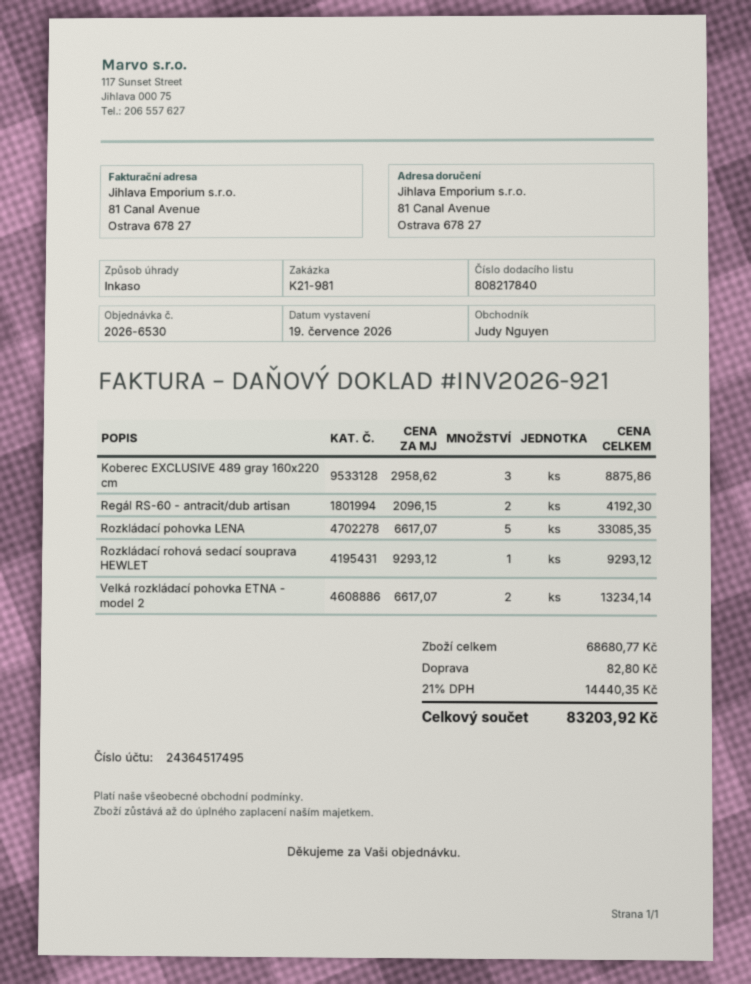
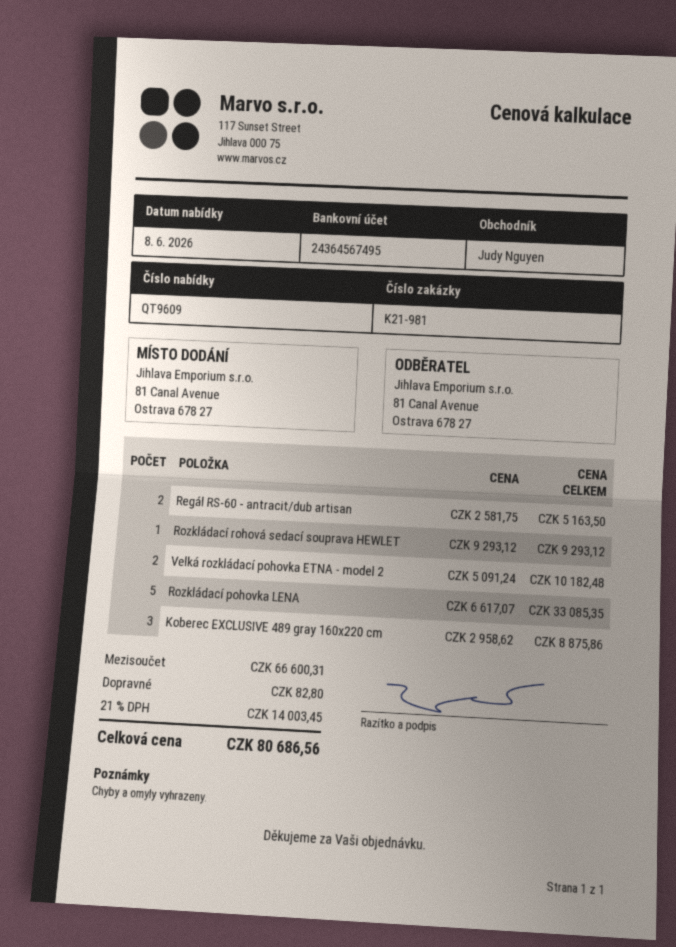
bank account: 24364517495 -> 24364567495
Regál RS-60 - antracit/dub artisan: 2 x 2096.15 = 4192.30 -> 2 x 2581.75 = 5163.50
Velká rozkládací pohovka ETNA - model 2: 2 x 6617.07 = 13234.14 -> 2 x 5091.24 = 10182.48
subtotal: 68680.77 -> 66600.31
tax: 21% = 14440.35 -> 21% = 14003.45
total: 83203.92 -> 80686.56

